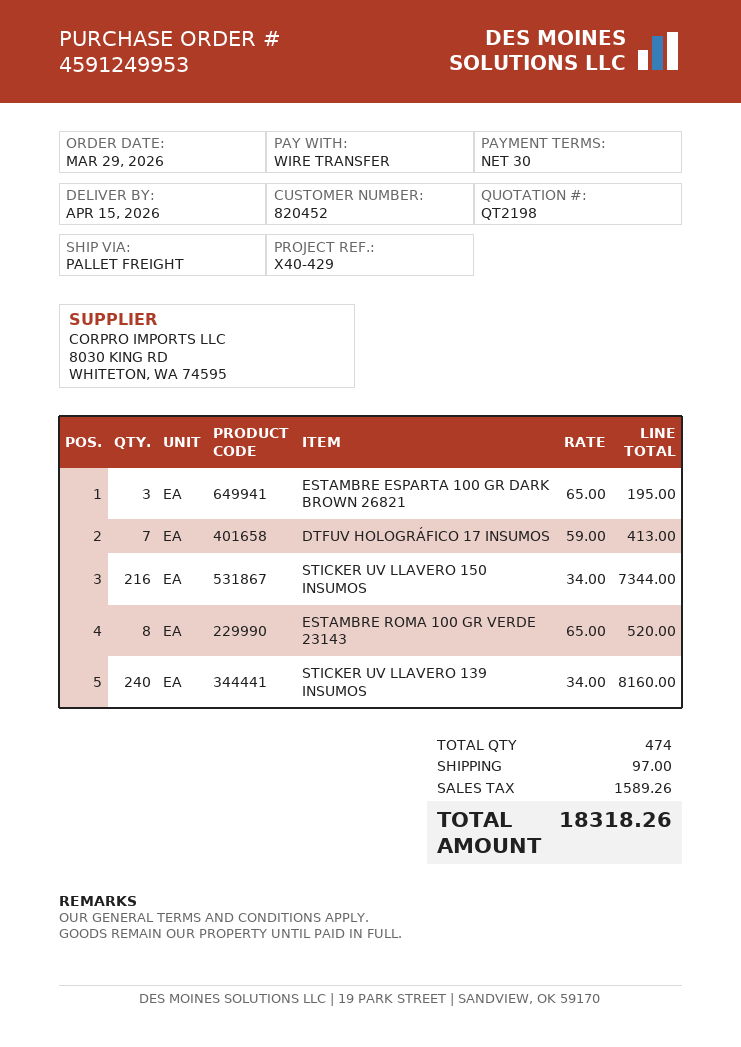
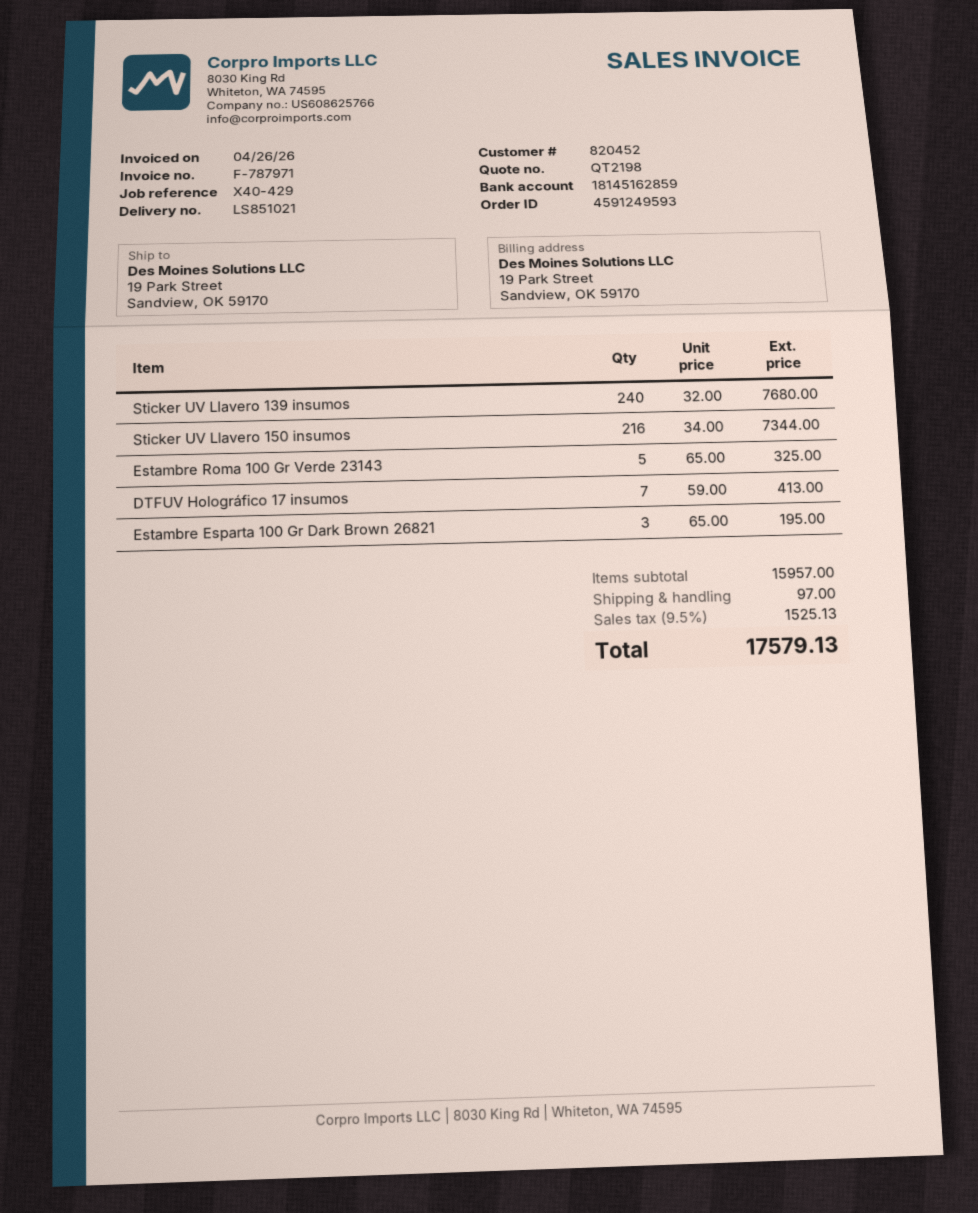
order number: 4591249953 -> 4591249593
ESTAMBRE ROMA 100 GR VERDE 23143: 8 x 65.00 = 520.00 -> 5 x 65.00 = 325.00
STICKER UV LLAVERO 139 INSUMOS: 240 x 34.00 = 8160.00 -> 240 x 32.00 = 7680.00
tax: 1589.26 -> 1525.13
total: 18318.26 -> 17579.13

